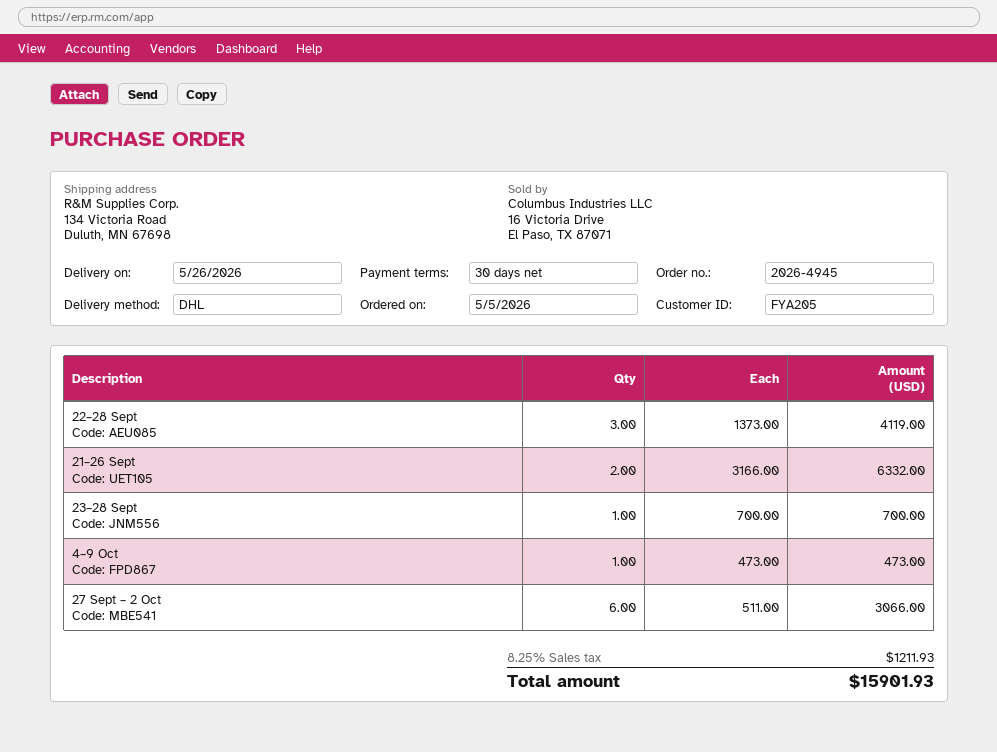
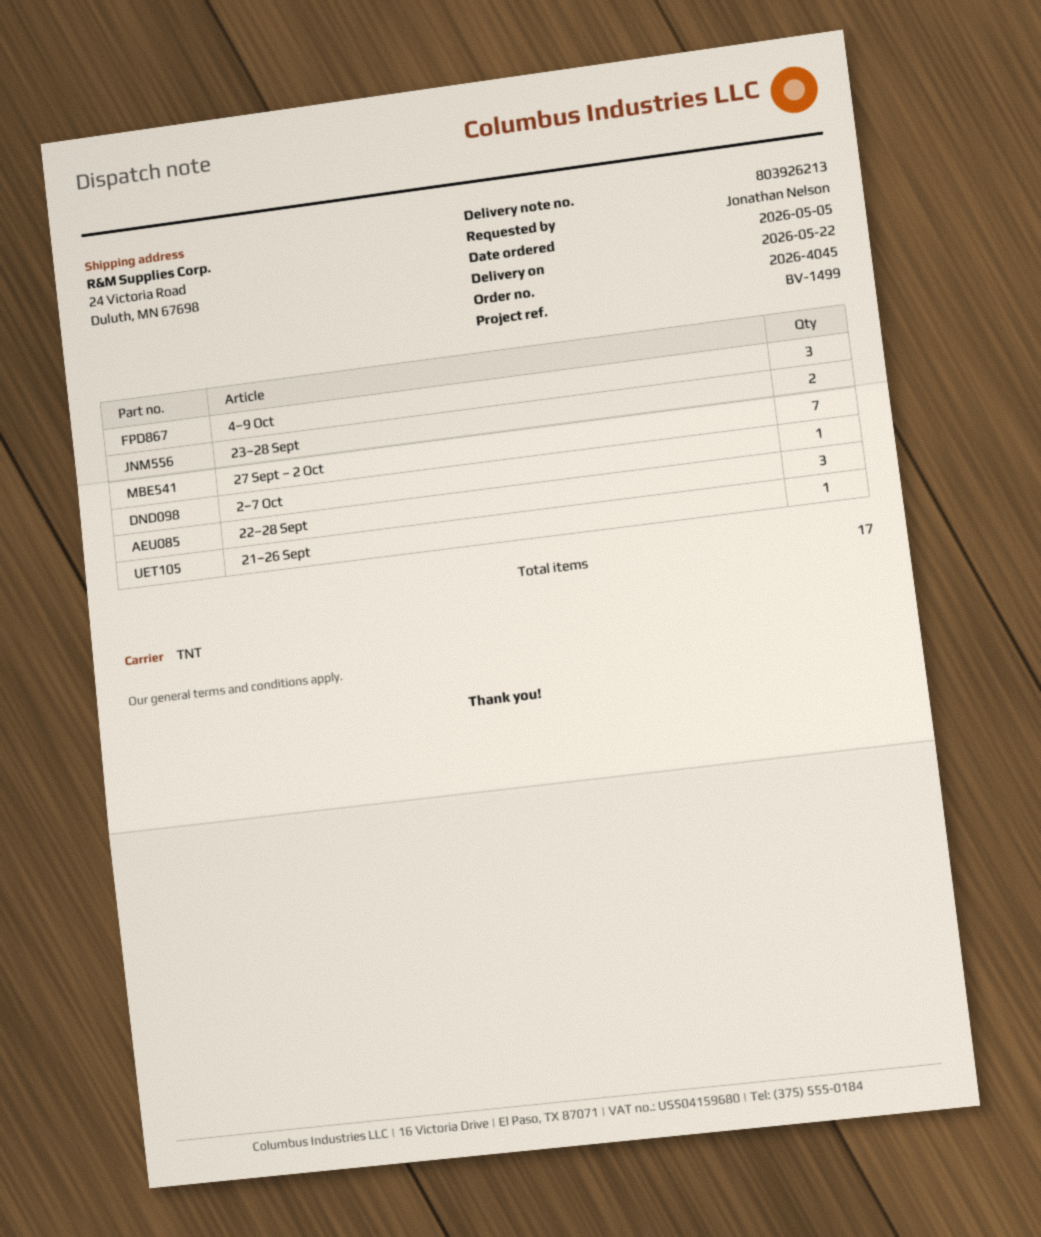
order number: 2026-4945 -> 2026-4045
delivery date: 2026-05-26 -> 2026-05-22
shipping method: DHL -> TNT
ship to: 134 Victoria Road, Duluth, MN 67698 -> 24 Victoria Road, Duluth, MN 67698
21–26 Sept: 2 -> 1
23–28 Sept: 1 -> 2
4–9 Oct: 1 -> 3
27 Sept – 2 Oct: 6 -> 7
2–7 Oct: none -> 1

